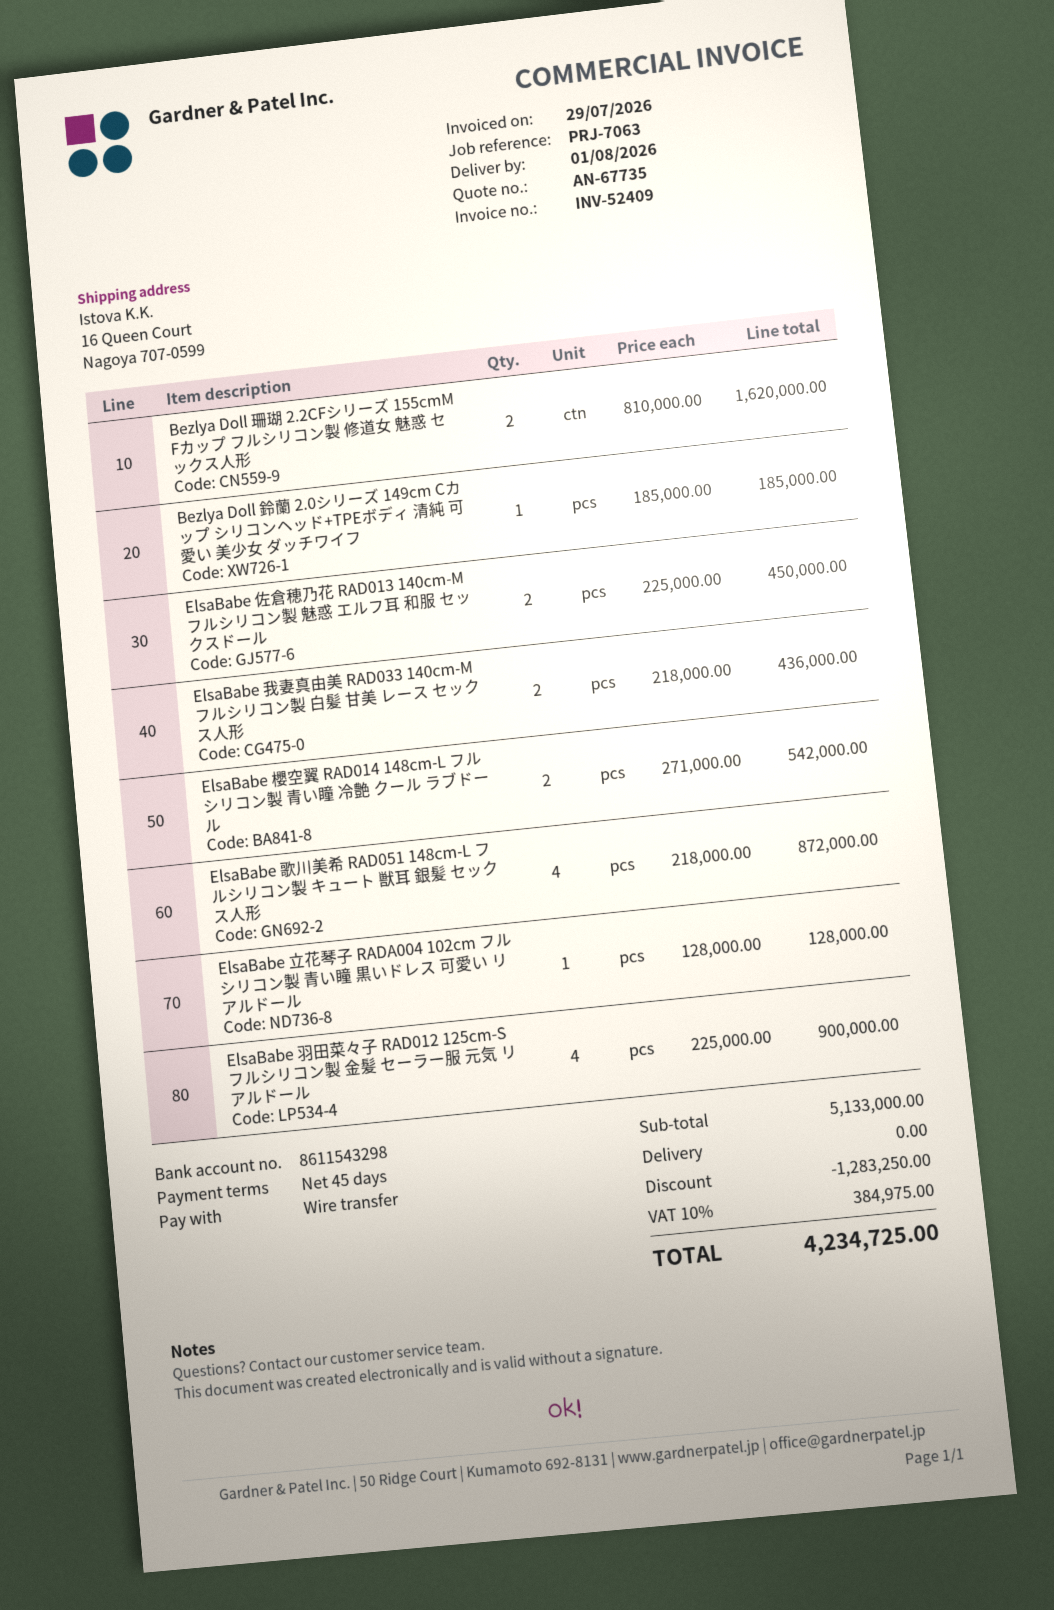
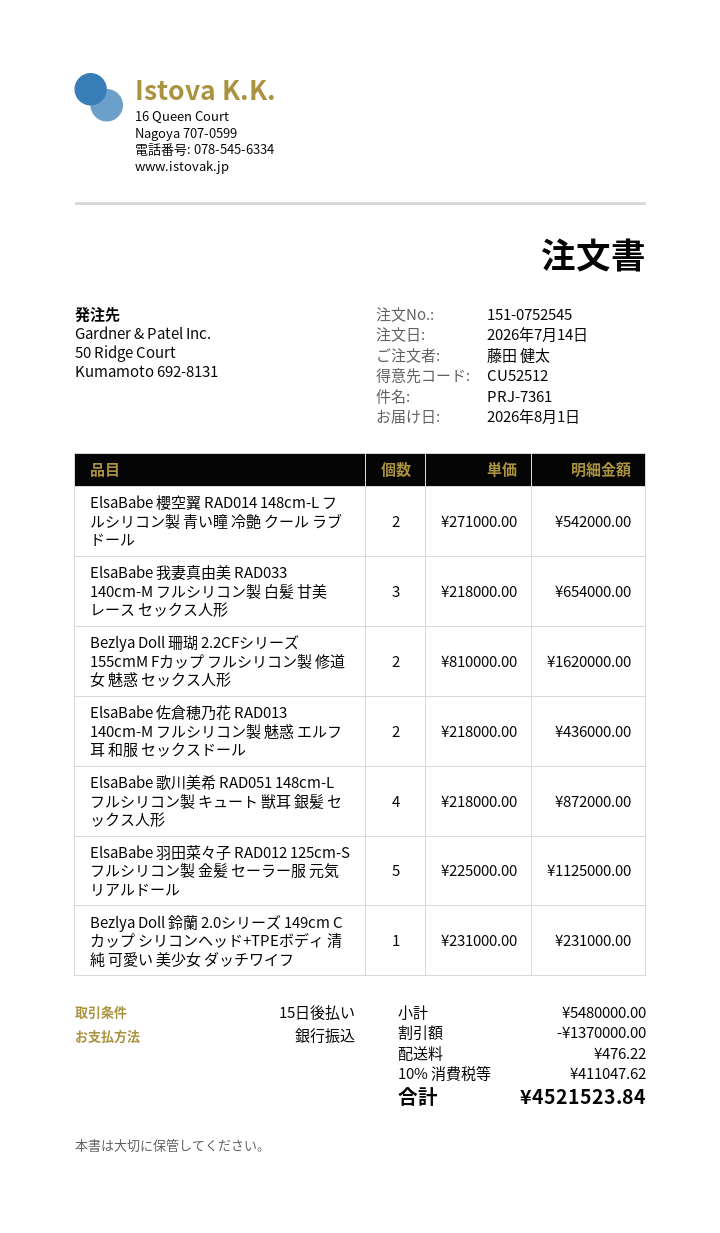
payment terms: 45 days -> 15 days
reference: PRJ-7063 -> PRJ-7361
Bezlya Doll 鈴蘭 2.0シリーズ 149cm Cカップ シリコンヘッド+TPEボディ 清純 可愛い 美少女 ダッチワイフ: 1 x 185000.00 = 185000.00 -> 1 x 231000.00 = 231000.00
ElsaBabe 佐倉穂乃花 RAD013 140cm-M フルシリコン製 魅惑 エルフ耳 和服 セックスドール: 2 x 225000.00 = 450000.00 -> 2 x 218000.00 = 436000.00
ElsaBabe 我妻真由美 RAD033 140cm-M フルシリコン製 白髪 甘美 レース セックス人形: 2 x 218000.00 = 436000.00 -> 3 x 218000.00 = 654000.00
ElsaBabe 立花琴子 RADA004 102cm フルシリコン製 青い瞳 黒いドレス 可愛い リアルドール: 1 x 128000.00 = 128000.00 -> none
ElsaBabe 羽田菜々子 RAD012 125cm-S フルシリコン製 金髪 セーラー服 元気 リアルドール: 4 x 225000.00 = 900000.00 -> 5 x 225000.00 = 1125000.00
subtotal: 5133000.00 -> 5480000.00
discount: 1283250.00 -> 1370000.00
shipping: 0.00 -> 476.22
tax: 10% = 384975.00 -> 10% = 411047.62
total: 4234725.00 -> 4521523.84

